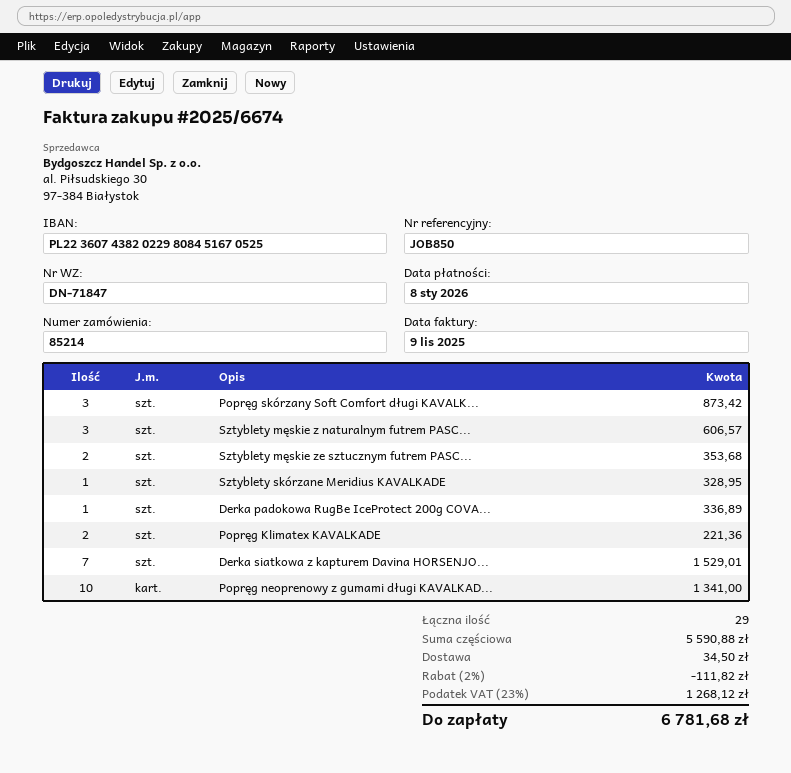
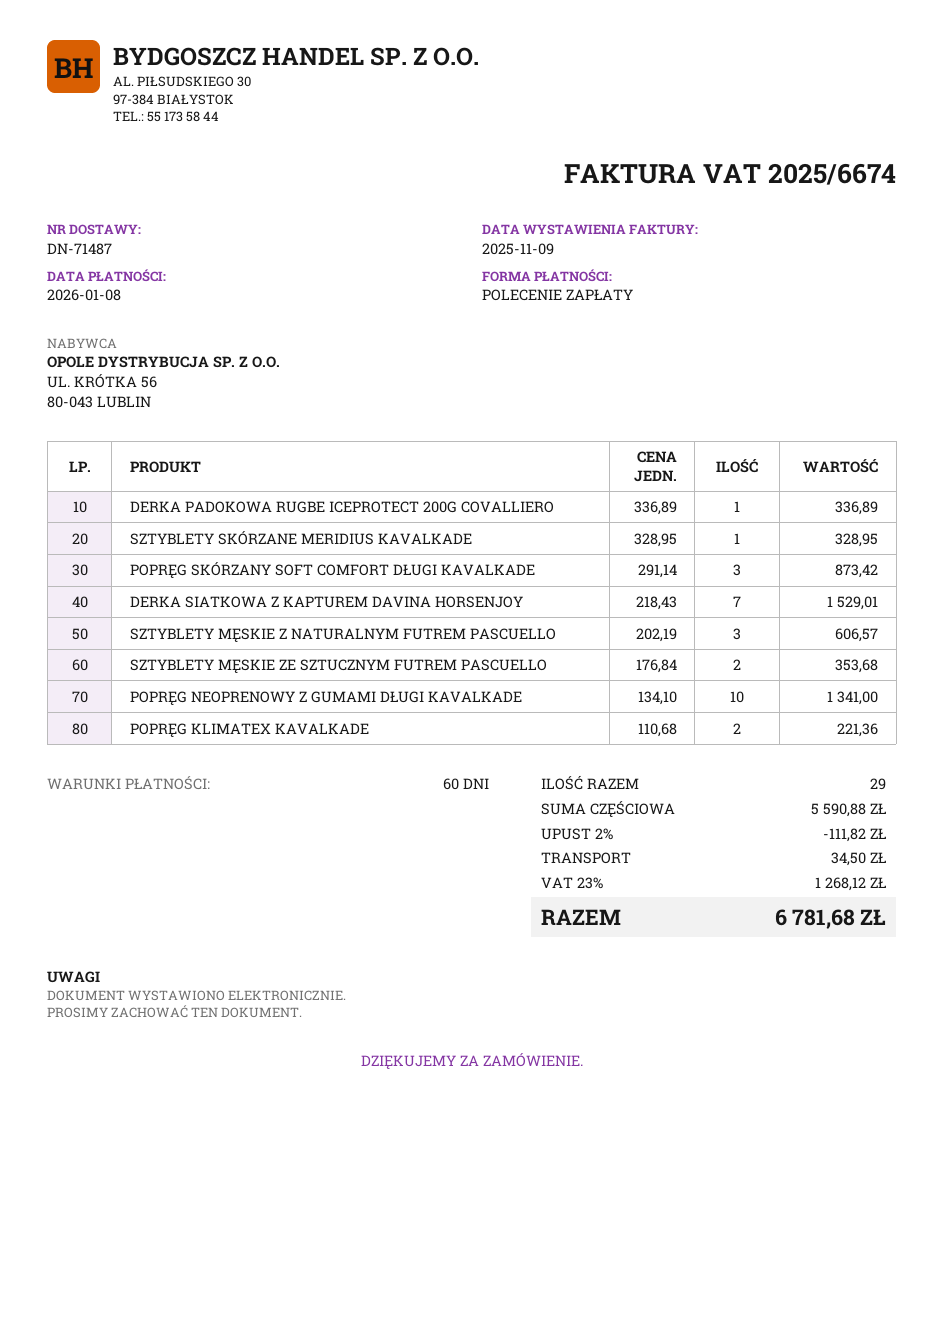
delivery note number: DN-71847 -> DN-71487

